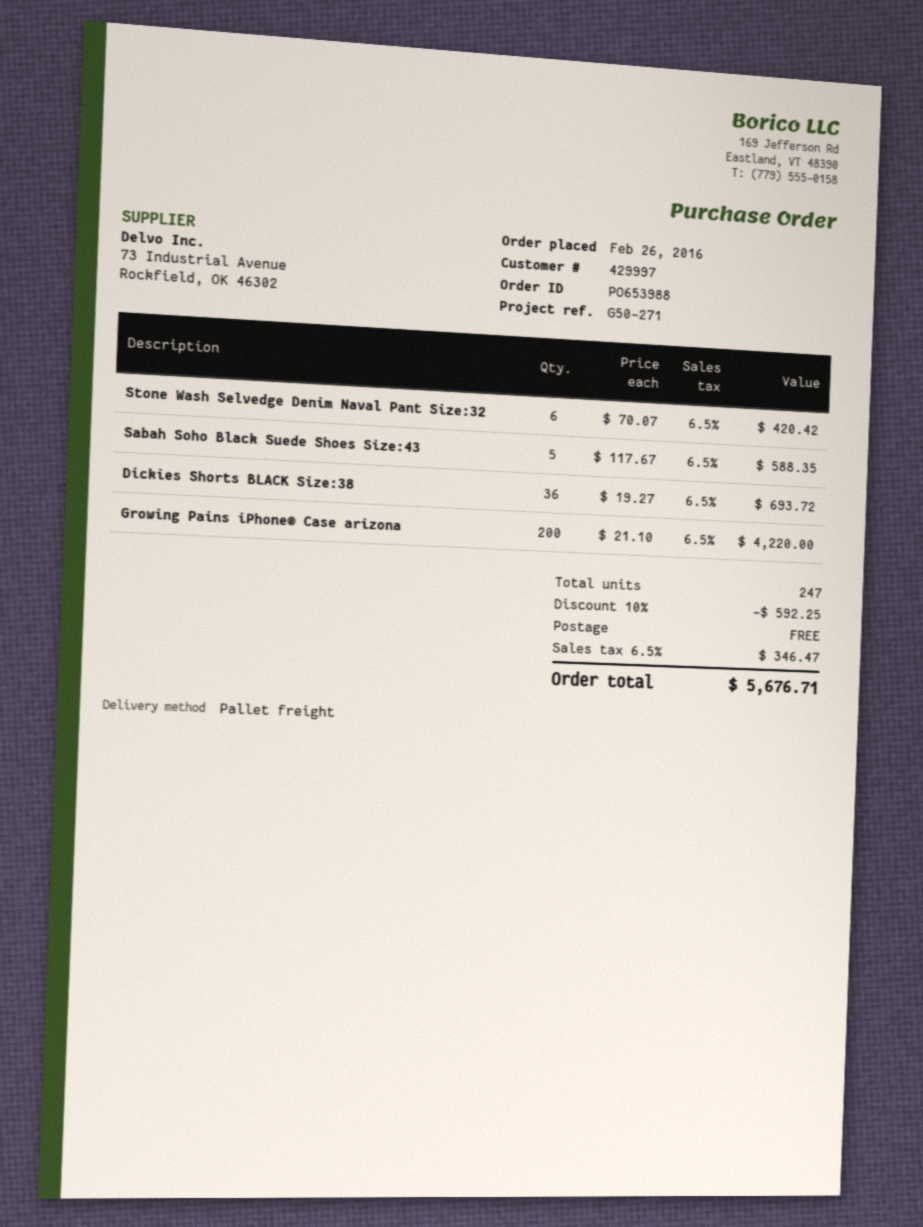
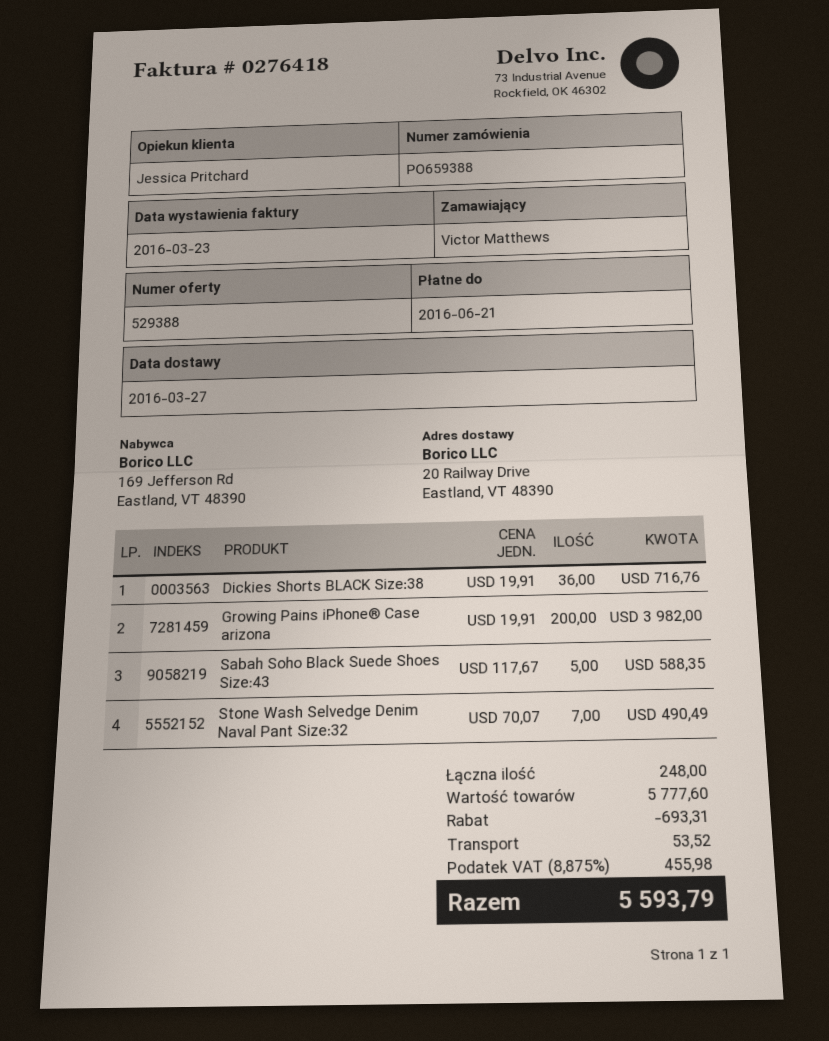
order number: PO653988 -> PO659388
Stone Wash Selvedge Denim Naval Pant Size:32: 6 x 70.07 = 420.42 -> 7 x 70.07 = 490.49
Dickies Shorts BLACK Size:38: 36 x 19.27 = 693.72 -> 36 x 19.91 = 716.76
Growing Pains iPhone® Case arizona: 200 x 21.10 = 4220.00 -> 200 x 19.91 = 3982.00
total quantity: 247 -> 248
discount: 592.25 -> 693.31
shipping: 0.00 -> 53.52
tax: 6.5% = 346.47 -> 8.875% = 455.98
total: 5676.71 -> 5593.79

